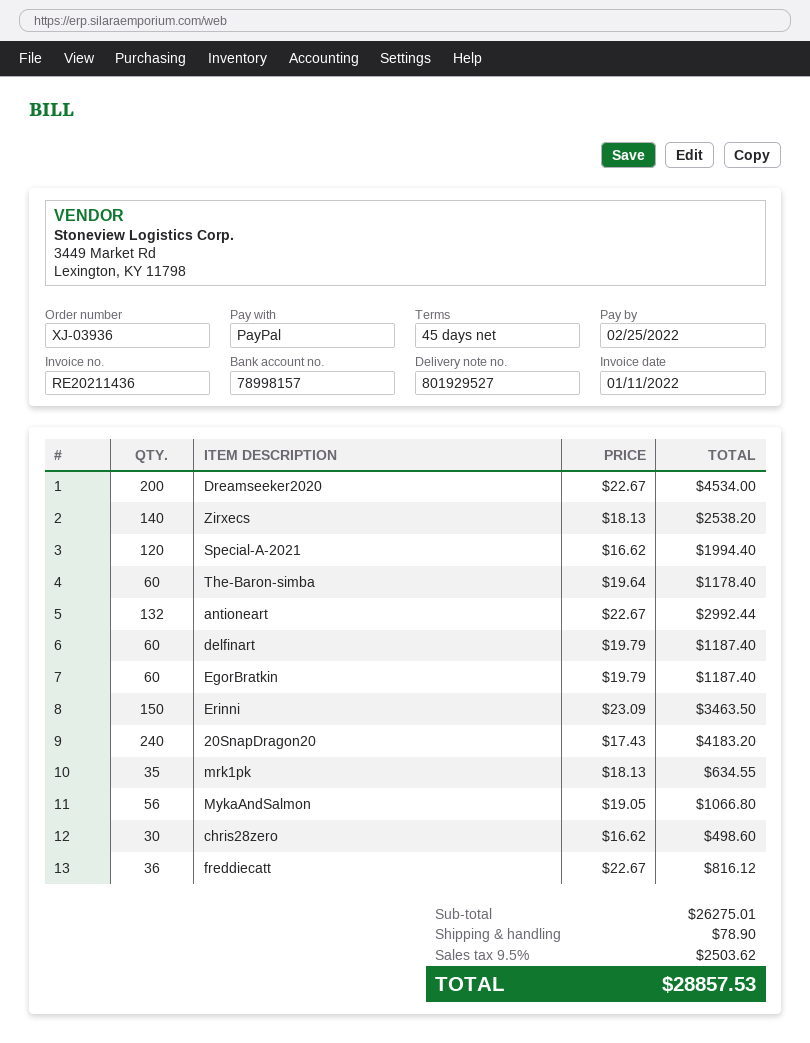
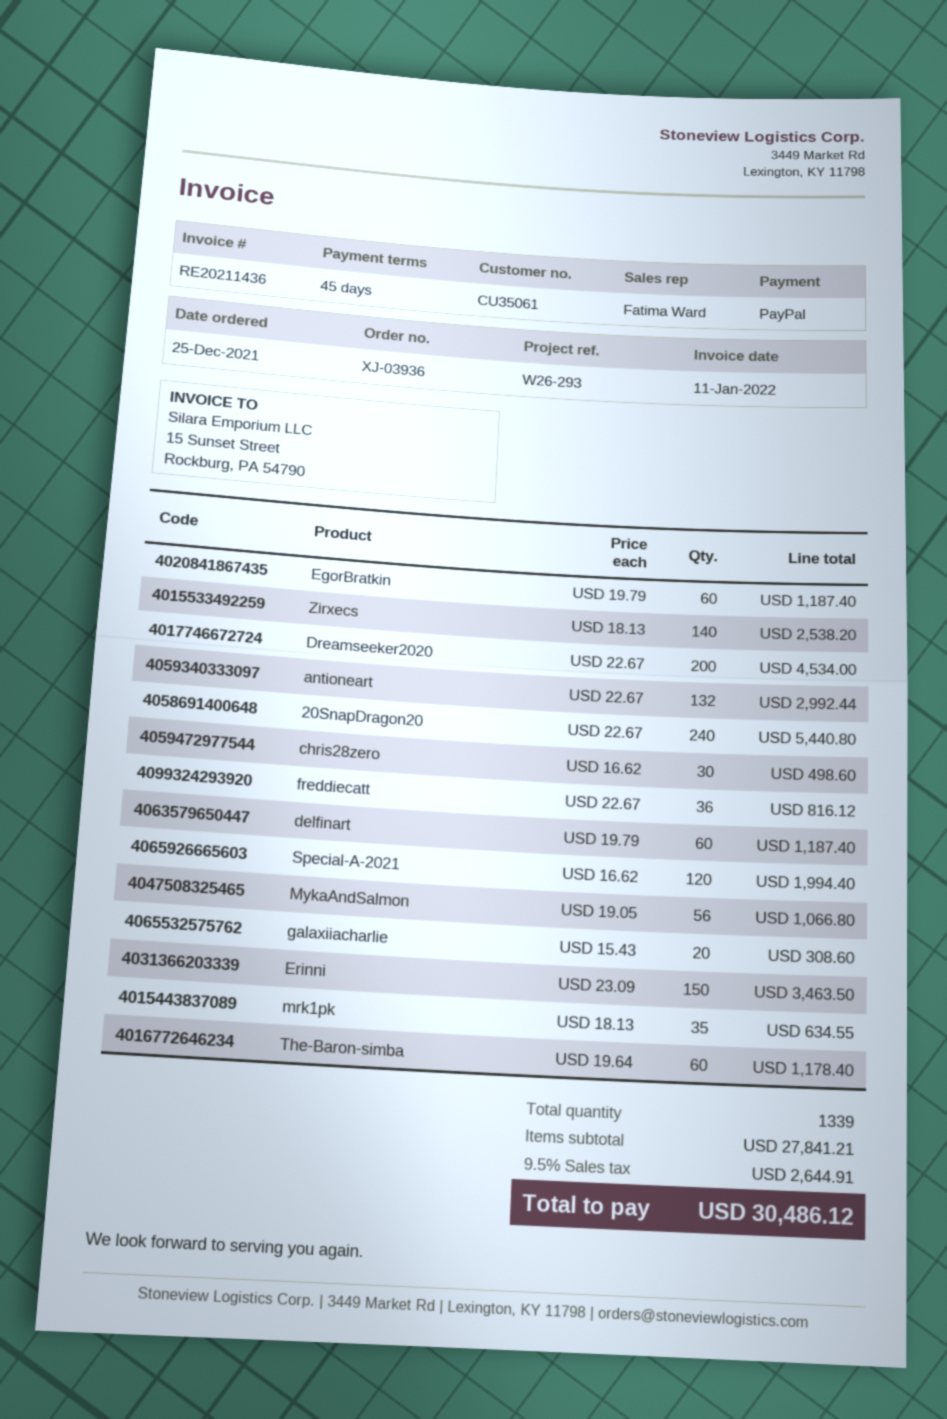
20SnapDragon20: 240 x 17.43 = 4183.20 -> 240 x 22.67 = 5440.80
galaxiiacharlie: none -> 20 x 15.43 = 308.60
subtotal: 26275.01 -> 27841.21
shipping: 78.90 -> none
tax: 9.5% = 2503.62 -> 9.5% = 2644.91
total: 28857.53 -> 30486.12

